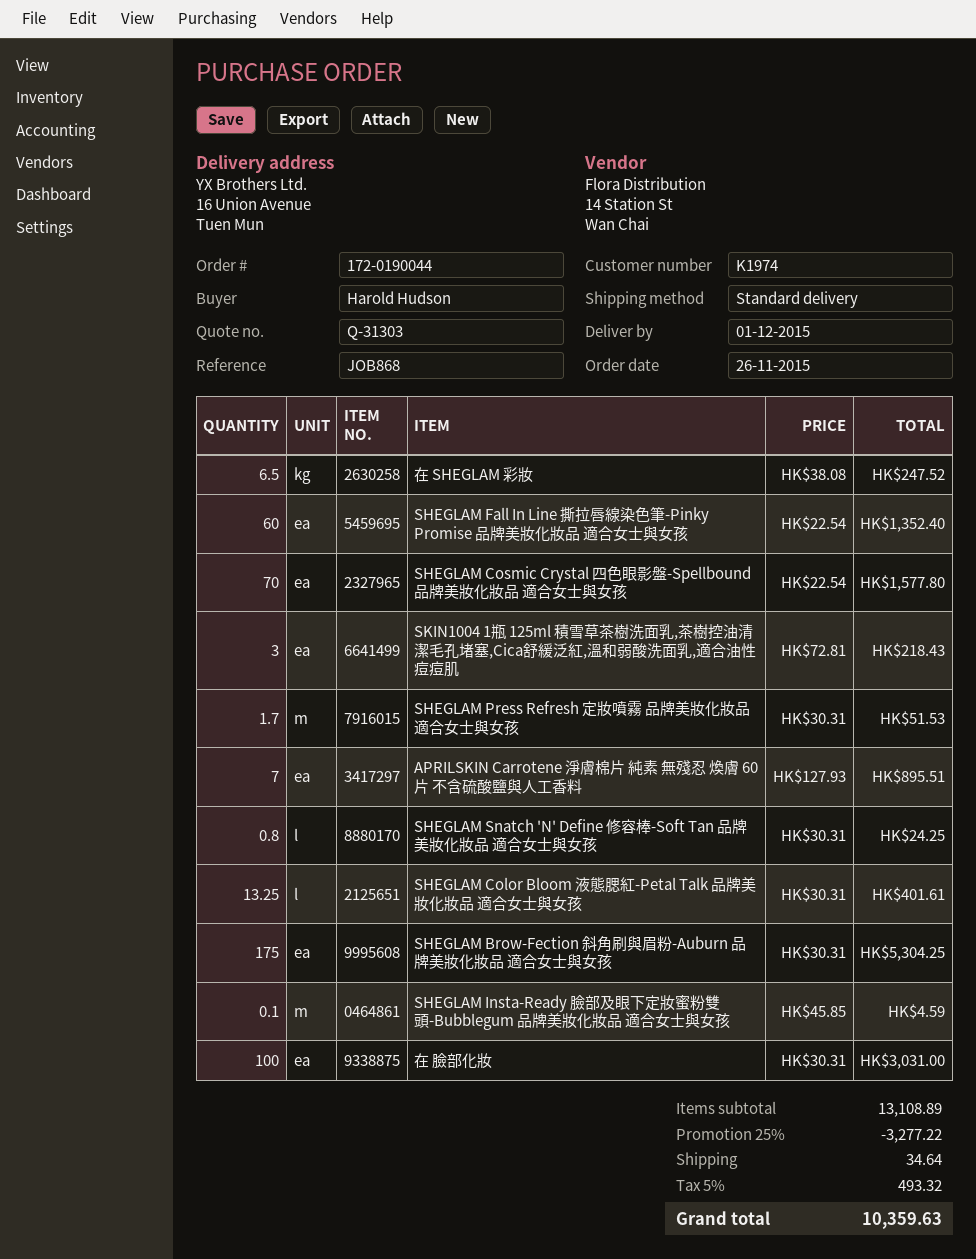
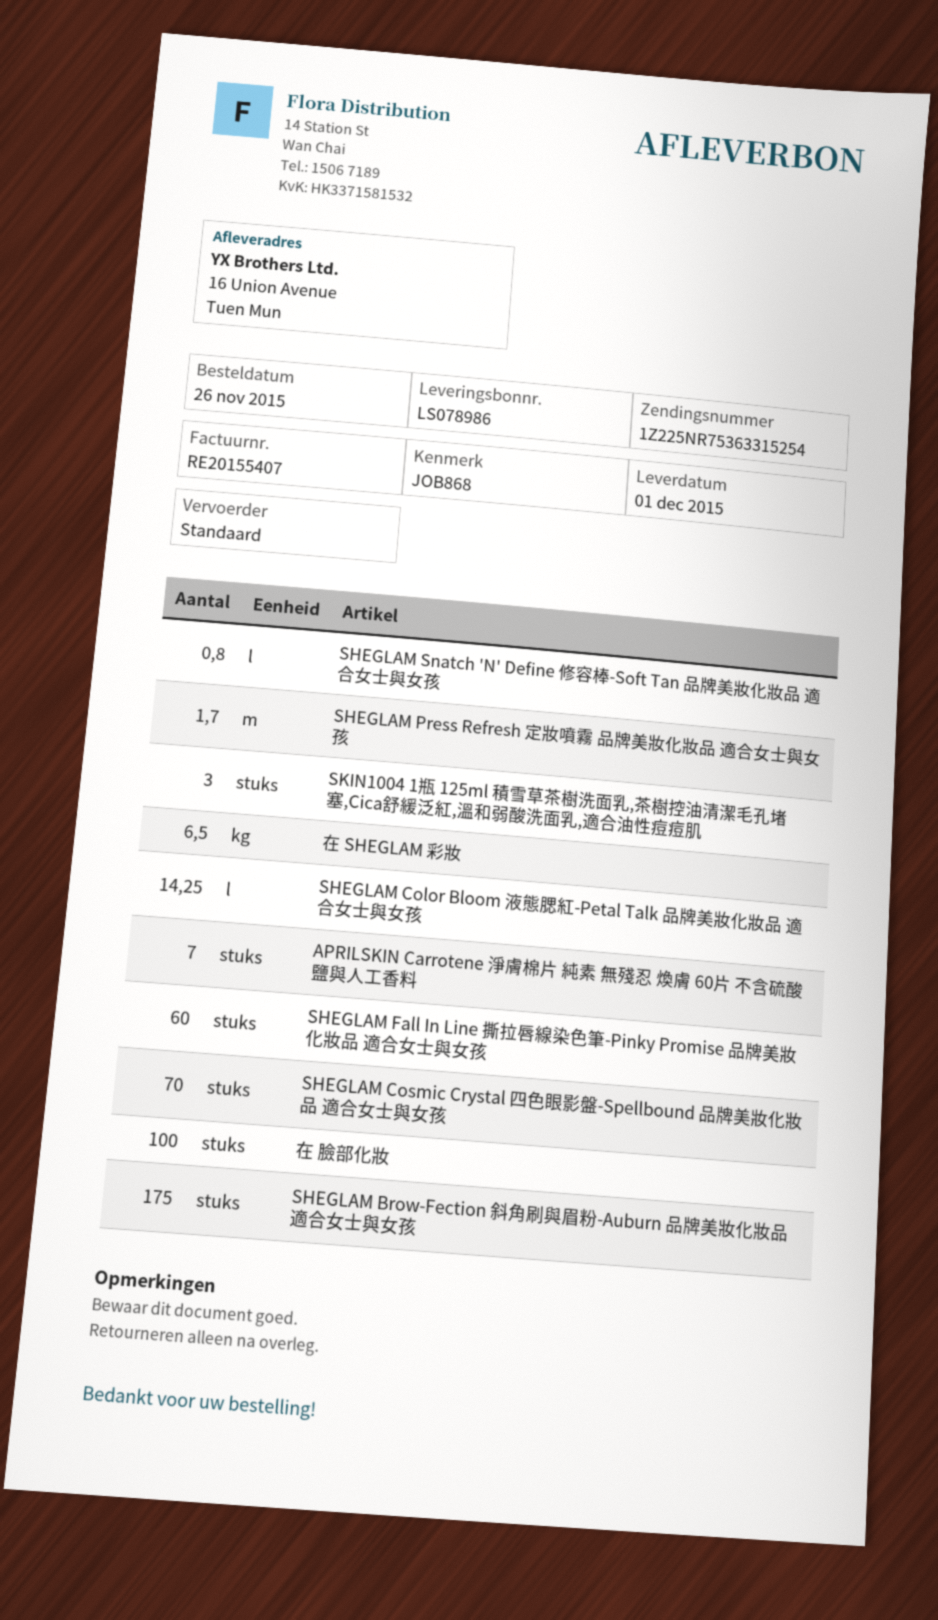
SHEGLAM Color Bloom 液態腮紅-Petal Talk 品牌美妝化妝品 適合女士與女孩: 13.25 -> 14.25
SHEGLAM Insta-Ready 臉部及眼下定妝蜜粉雙頭-Bubblegum 品牌美妝化妝品 適合女士與女孩: 0.1 -> none

